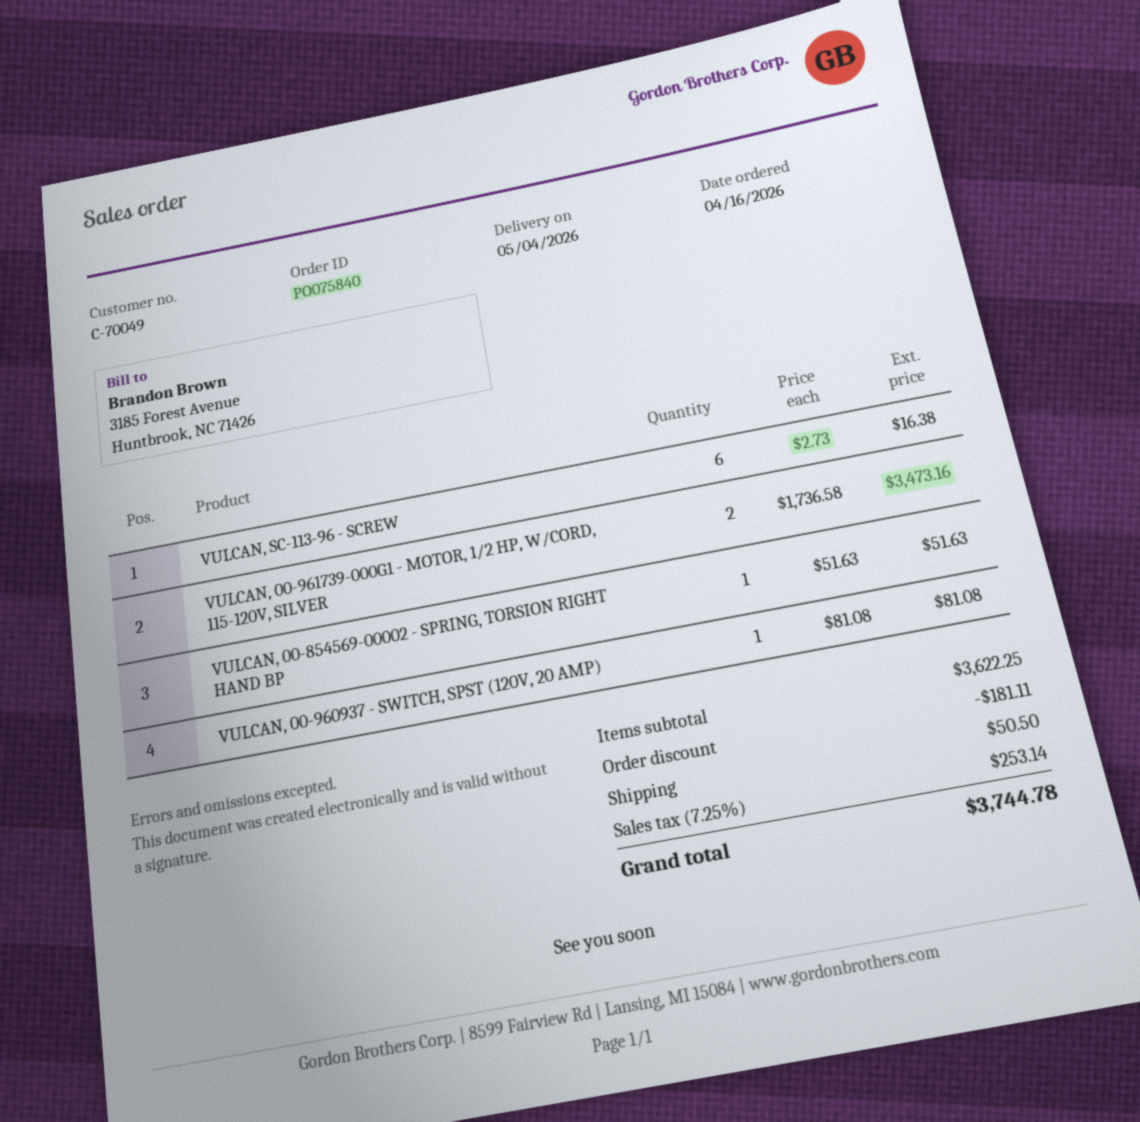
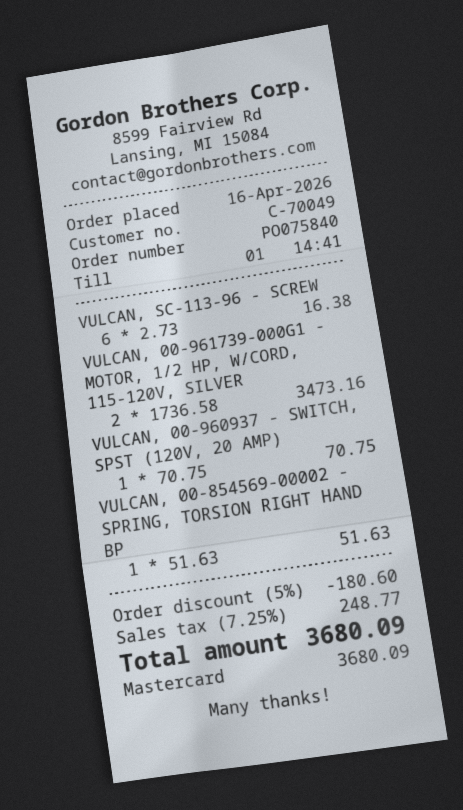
VULCAN, 00-960937 - SWITCH, SPST (120V, 20 AMP): 1 x 81.08 = 81.08 -> 1 x 70.75 = 70.75
discount: 181.11 -> 180.60
shipping: 50.50 -> none
tax: 7.25% = 253.14 -> 7.25% = 248.77
total: 3744.78 -> 3680.09

